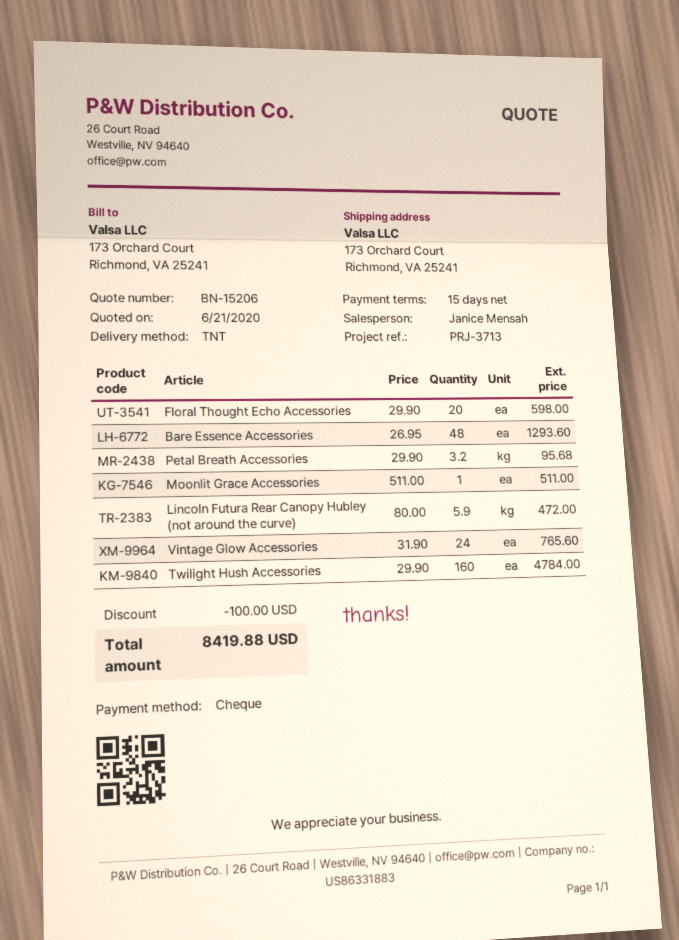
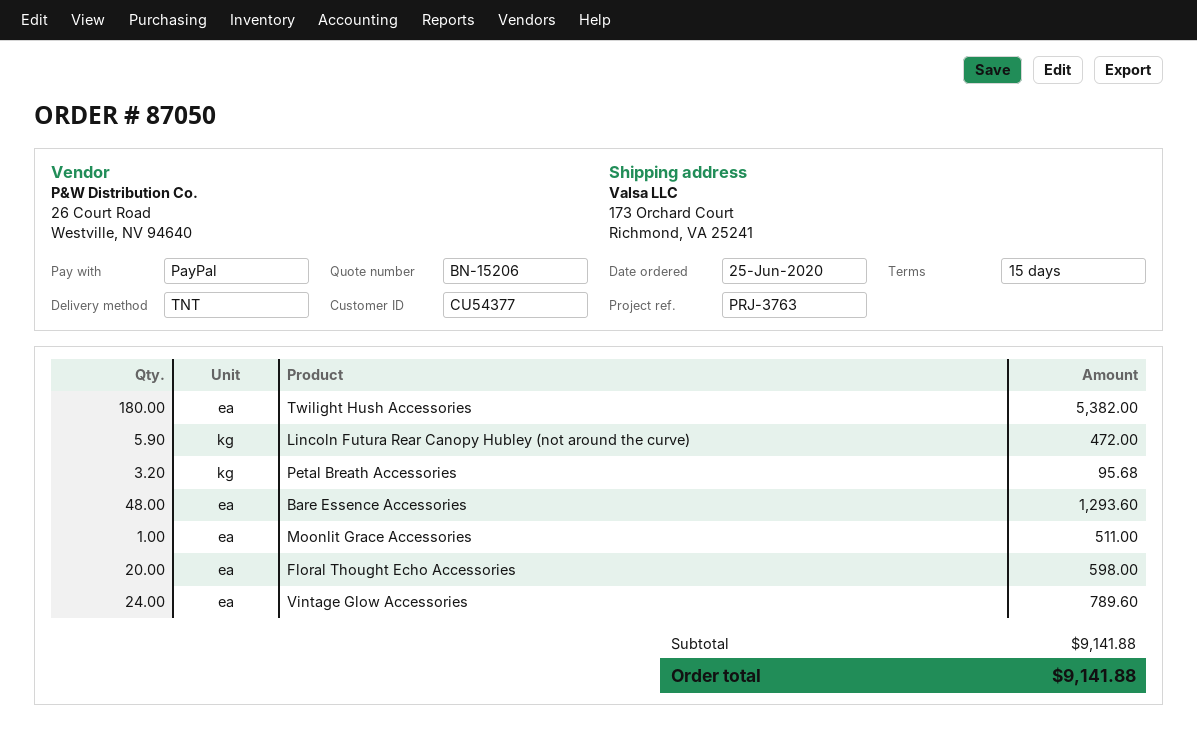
reference: PRJ-3713 -> PRJ-3763
payment method: cheque -> PayPal
Vintage Glow Accessories: 24 for 765.60 -> 24 for 789.60
Twilight Hush Accessories: 160 for 4784.00 -> 180 for 5382.00
discount: 100.00 -> none
total: 8419.88 -> 9141.88

